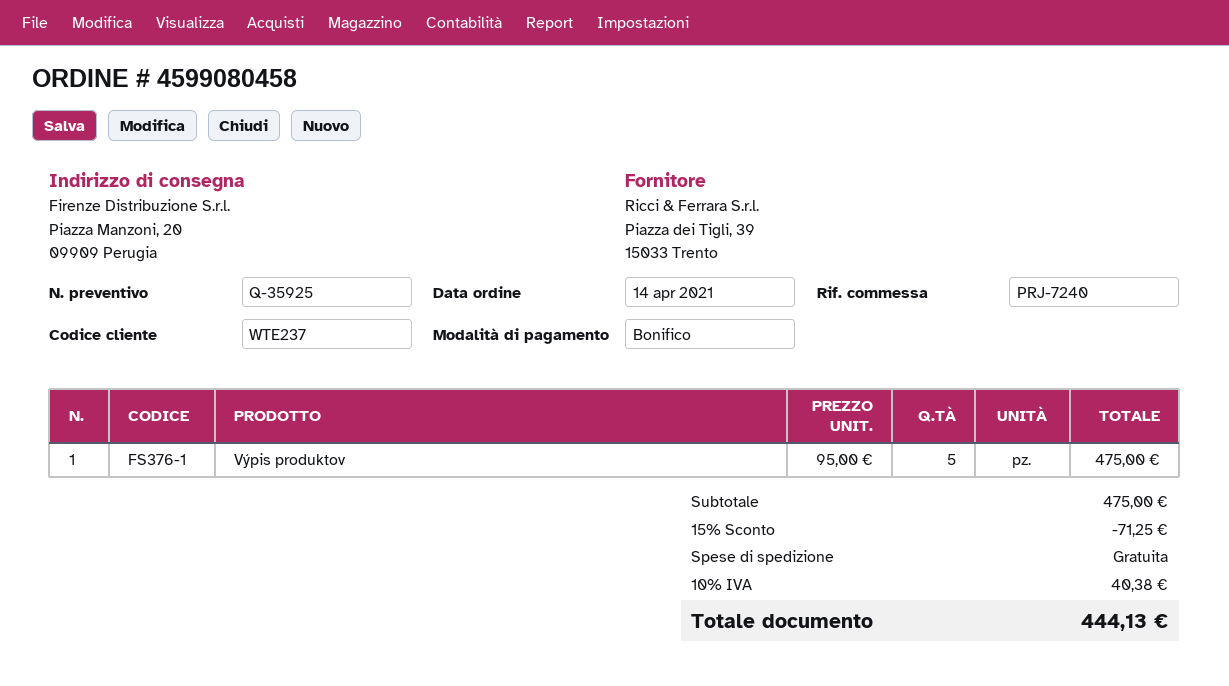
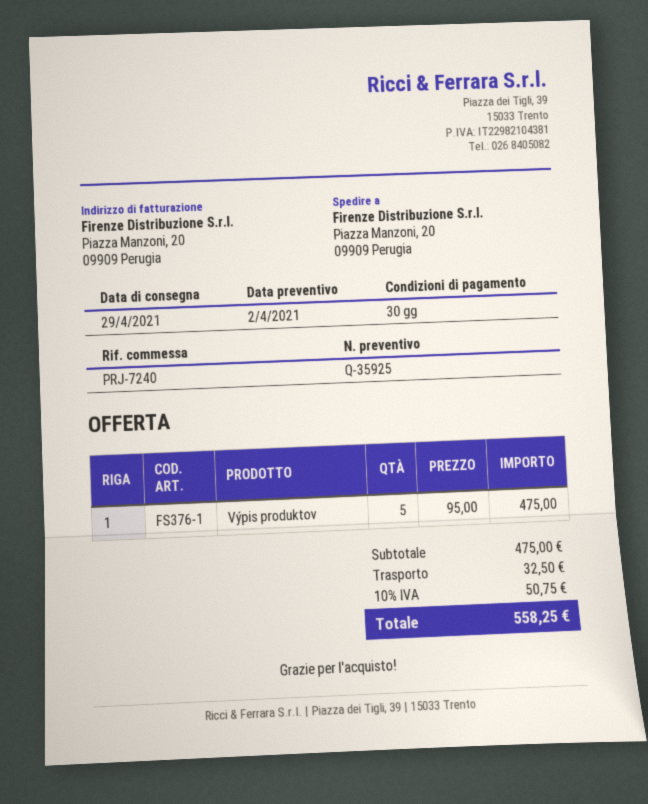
discount: 15% = 71.25 -> none
shipping: 0.00 -> 32.50
tax: 10% = 40.38 -> 10% = 50.75
total: 444.13 -> 558.25

